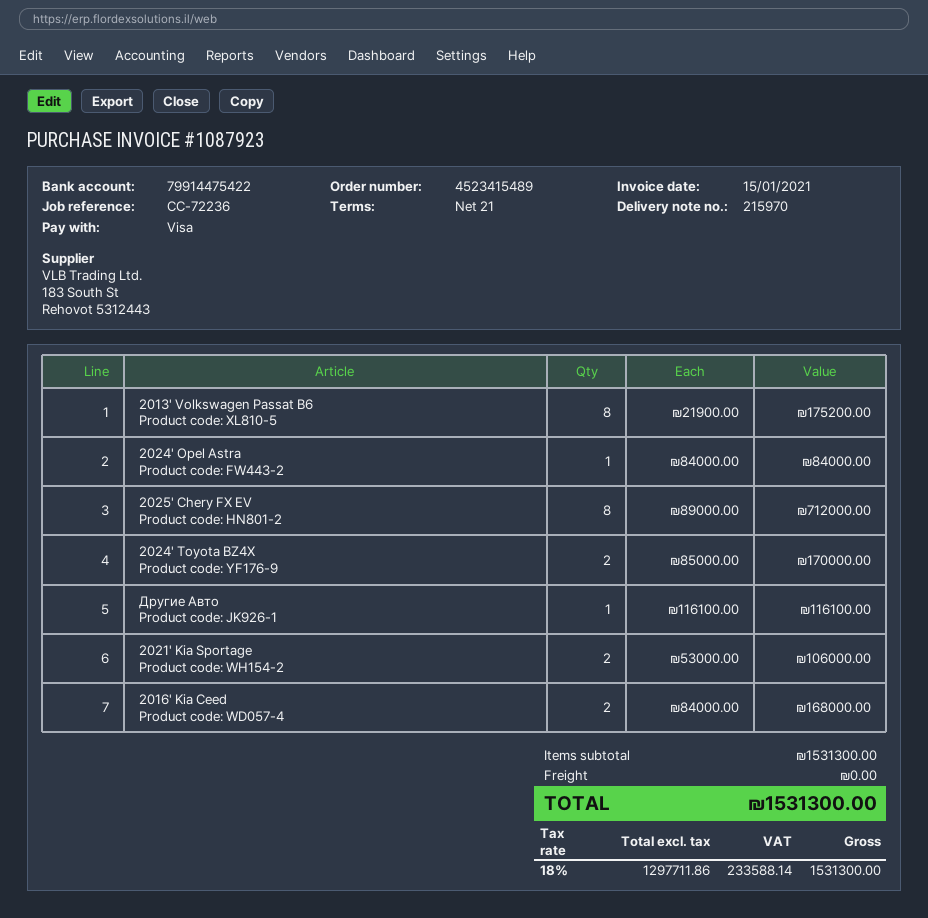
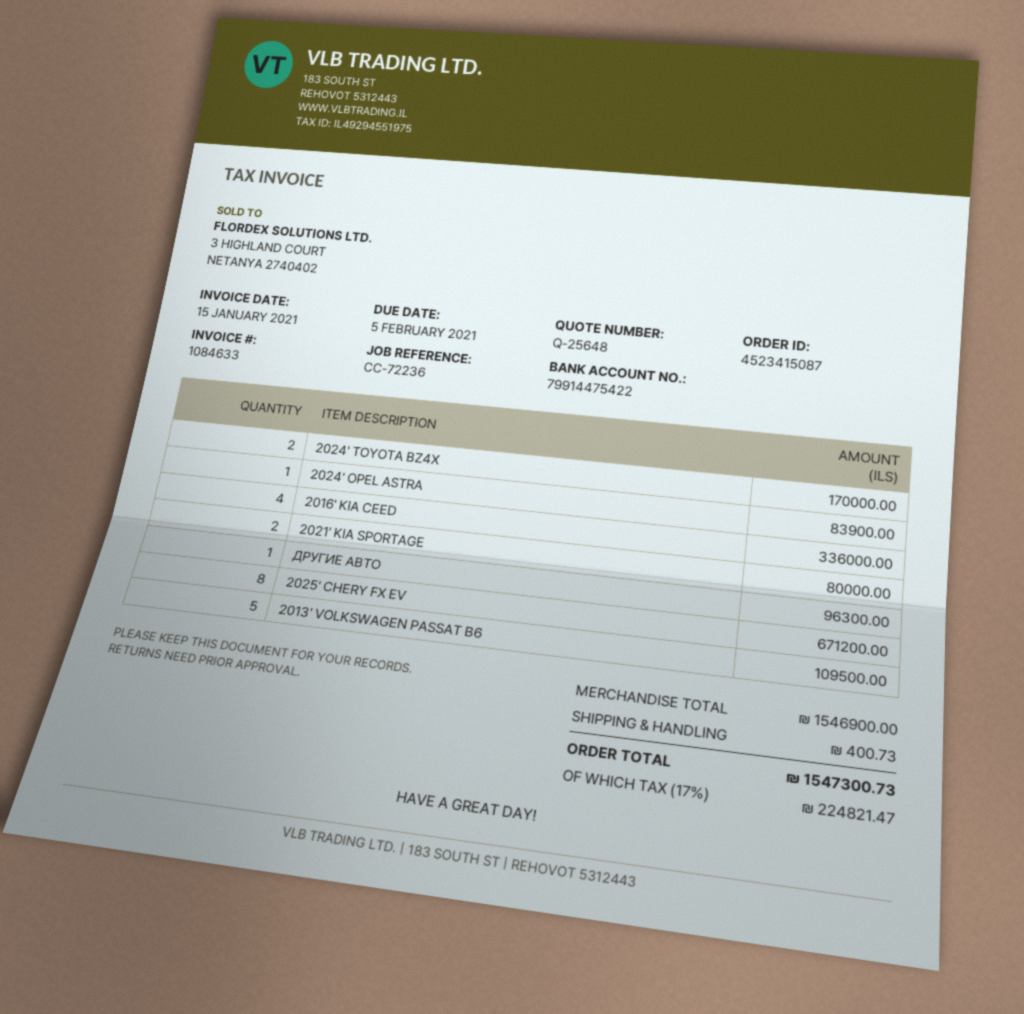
order number: 4523415489 -> 4523415087
invoice number: 1087923 -> 1084633
2013' Volkswagen Passat B6: 8 for 175200.00 -> 5 for 109500.00
2024' Opel Astra: 1 for 84000.00 -> 1 for 83900.00
2025' Chery FX EV: 8 for 712000.00 -> 8 for 671200.00
Другие Авто: 1 for 116100.00 -> 1 for 96300.00
2021' Kia Sportage: 2 for 106000.00 -> 2 for 80000.00
2016' Kia Ceed: 2 for 168000.00 -> 4 for 336000.00
subtotal: 1531300.00 -> 1546900.00
shipping: 0.00 -> 400.73
tax: 18% = 233588.14 -> 17% = 224821.47
total: 1531300.00 -> 1547300.73

